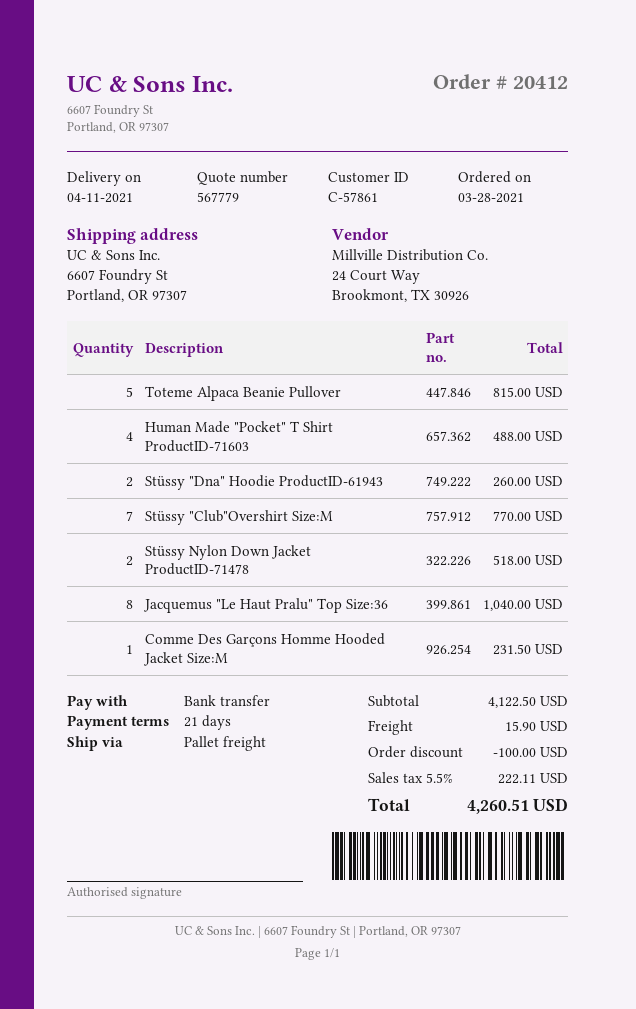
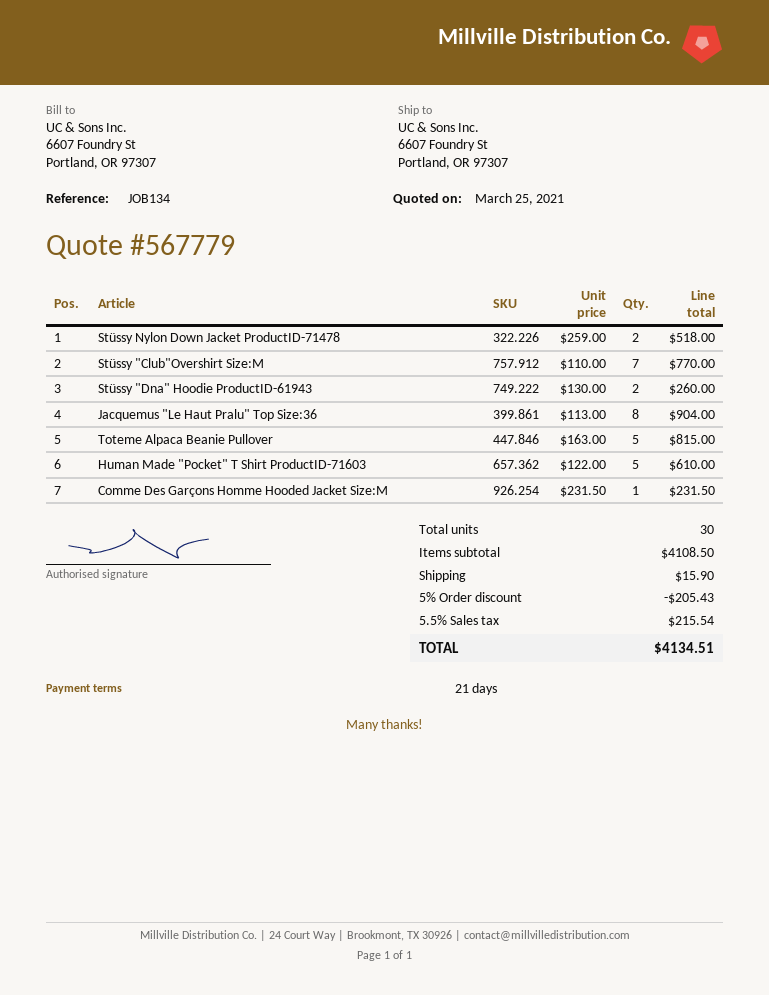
Human Made "Pocket" T Shirt ProductID-71603: 4 for 488.00 -> 5 for 610.00
Jacquemus "Le Haut Pralu" Top Size:36: 8 for 1040.00 -> 8 for 904.00
subtotal: 4122.50 -> 4108.50
discount: 100.00 -> 205.43
tax: 5.5% = 222.11 -> 5.5% = 215.54
total: 4260.51 -> 4134.51

